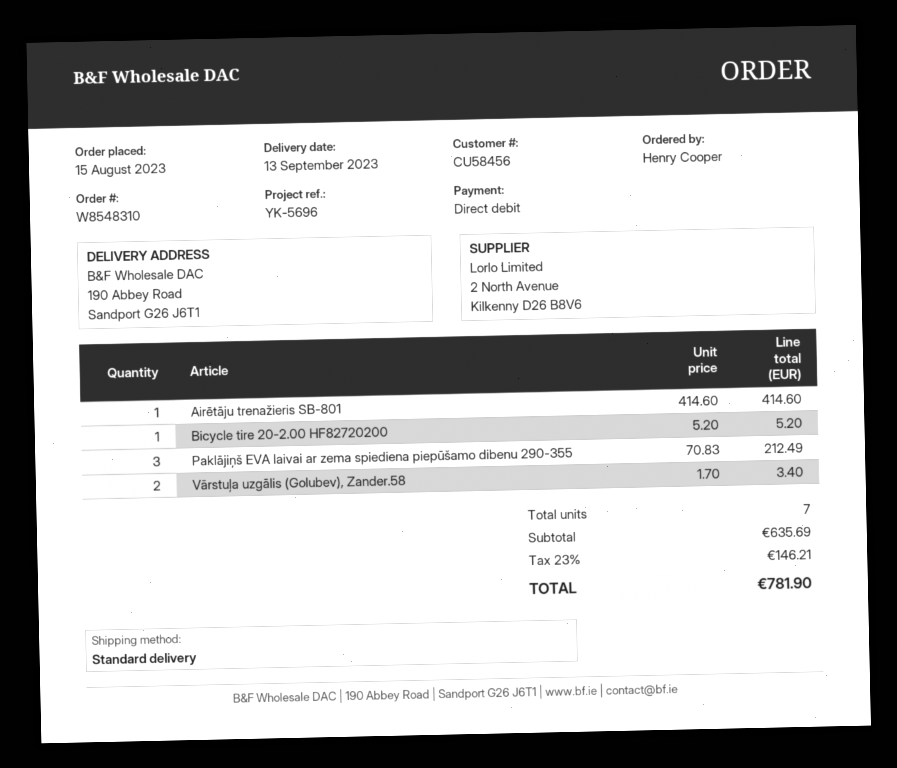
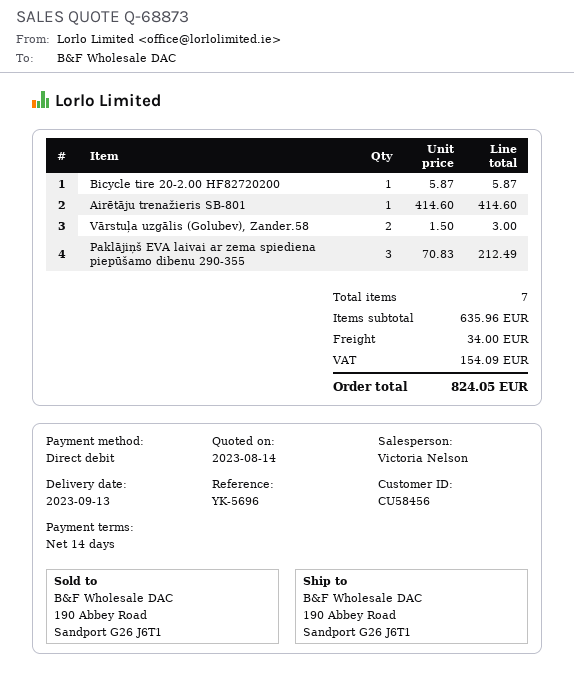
Bicycle tire 20-2.00 HF82720200: 1 x 5.20 = 5.20 -> 1 x 5.87 = 5.87
Vārstuļa uzgālis (Golubev), Zander.58: 2 x 1.70 = 3.40 -> 2 x 1.50 = 3.00
subtotal: 635.69 -> 635.96
shipping: none -> 34.00
tax: 146.21 -> 154.09
total: 781.90 -> 824.05

